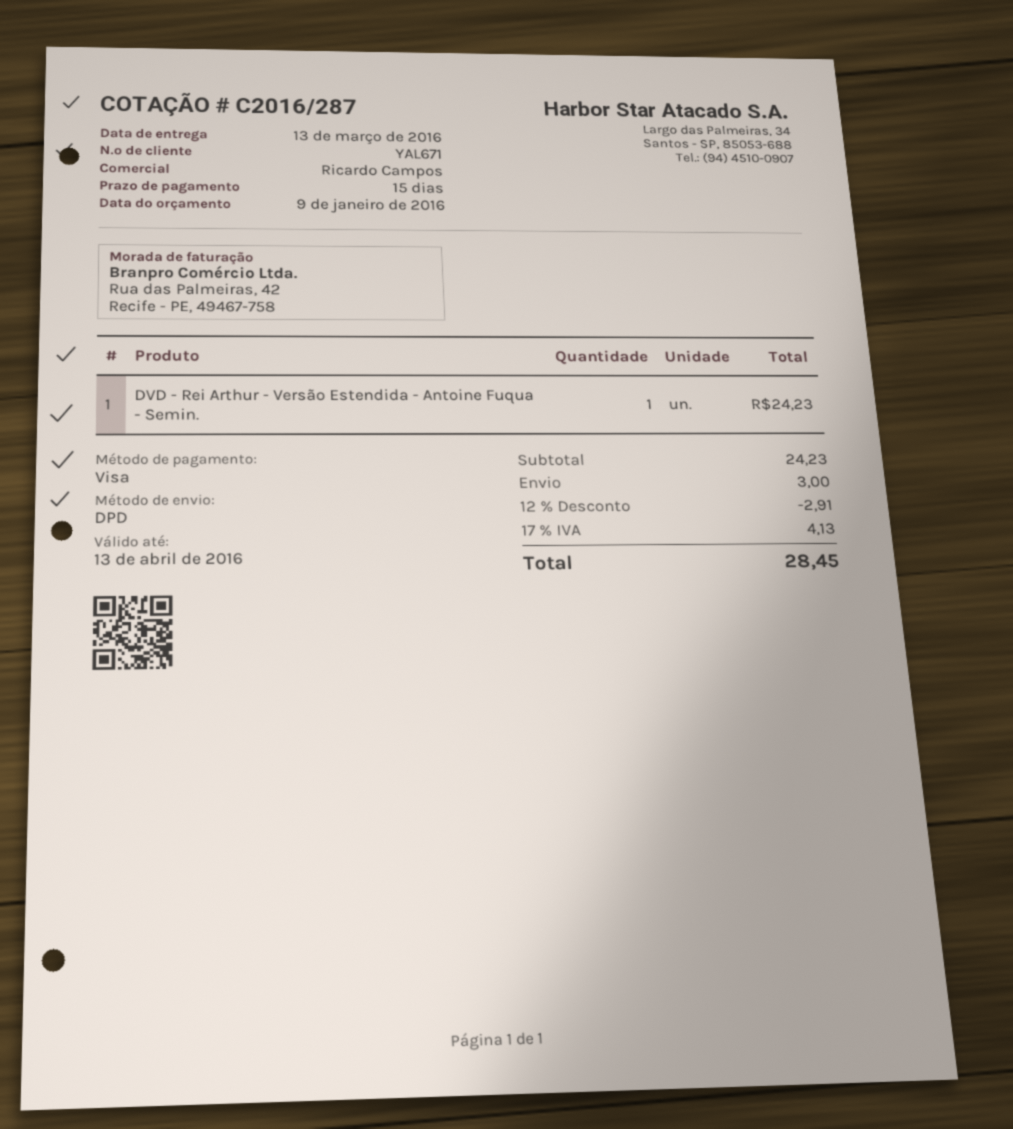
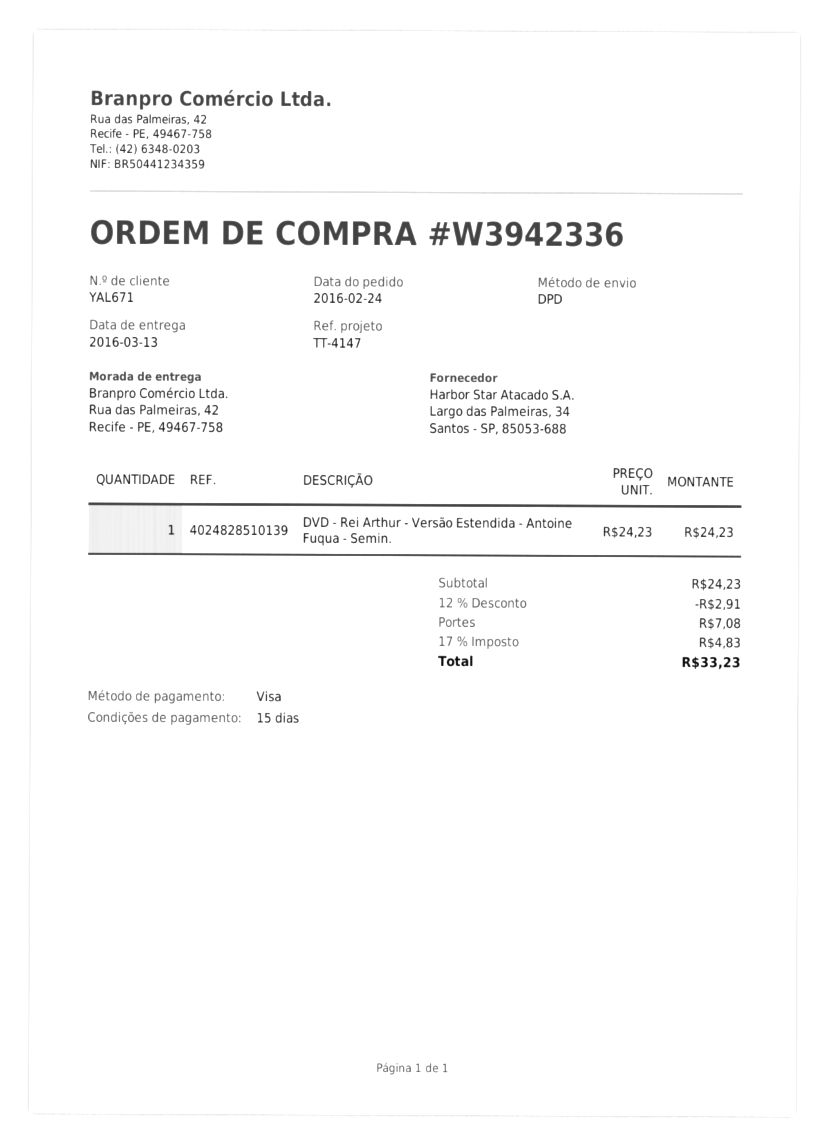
shipping: 3.00 -> 7.08
tax: 17% = 4.13 -> 17% = 4.83
total: 28.45 -> 33.23

